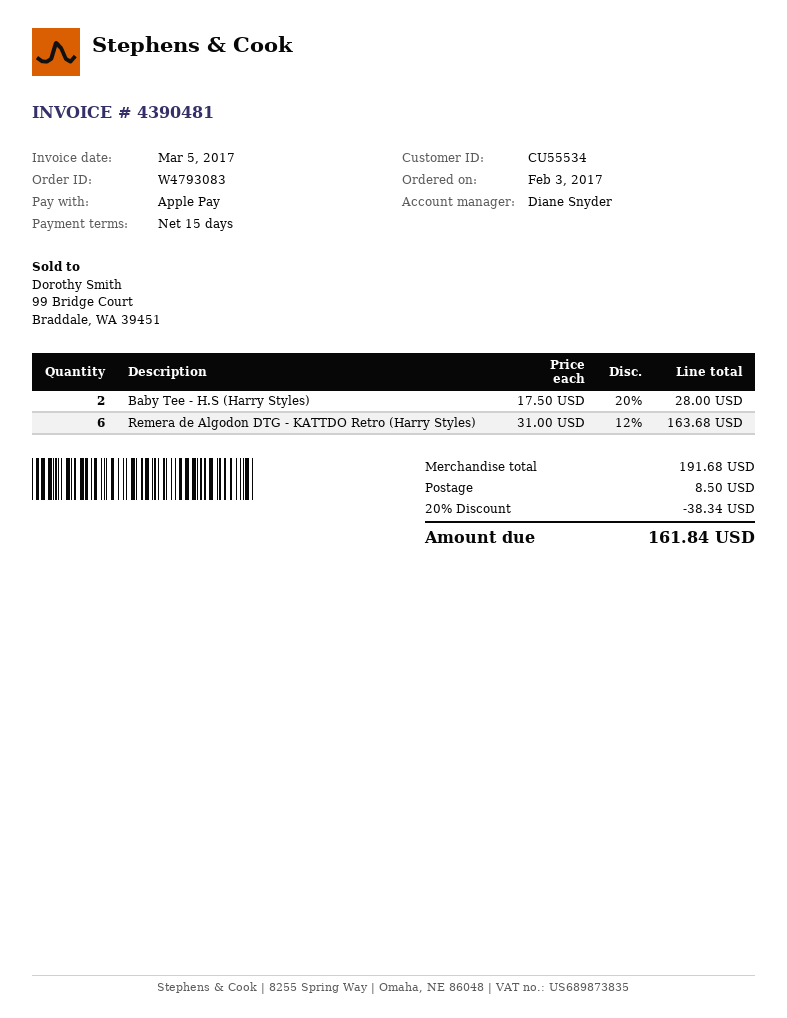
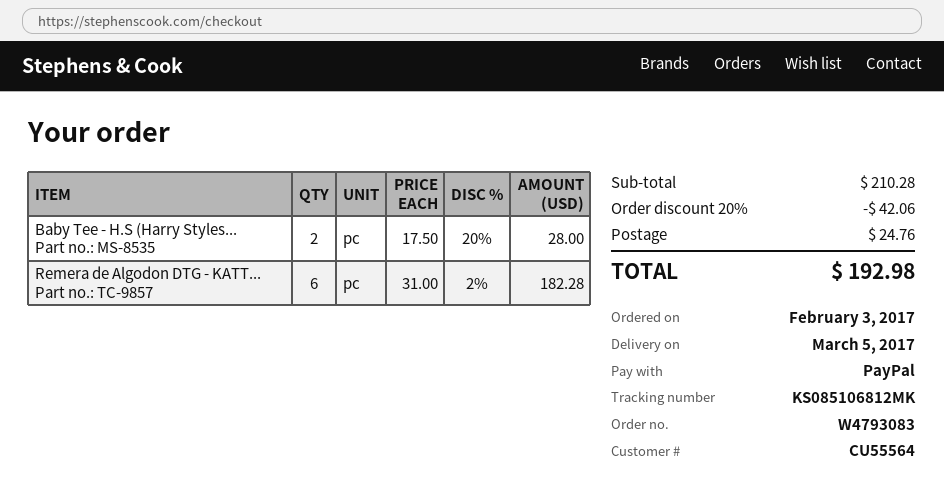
customer number: CU55534 -> CU55564
payment method: Apple Pay -> PayPal
Remera de Algodon DTG - KATTDO Retro (Harry Styles): 6 x 31.00 - 12% = 163.68 -> 6 x 31.00 - 2% = 182.28
subtotal: 191.68 -> 210.28
discount: 20% = 38.34 -> 20% = 42.06
shipping: 8.50 -> 24.76
total: 161.84 -> 192.98

